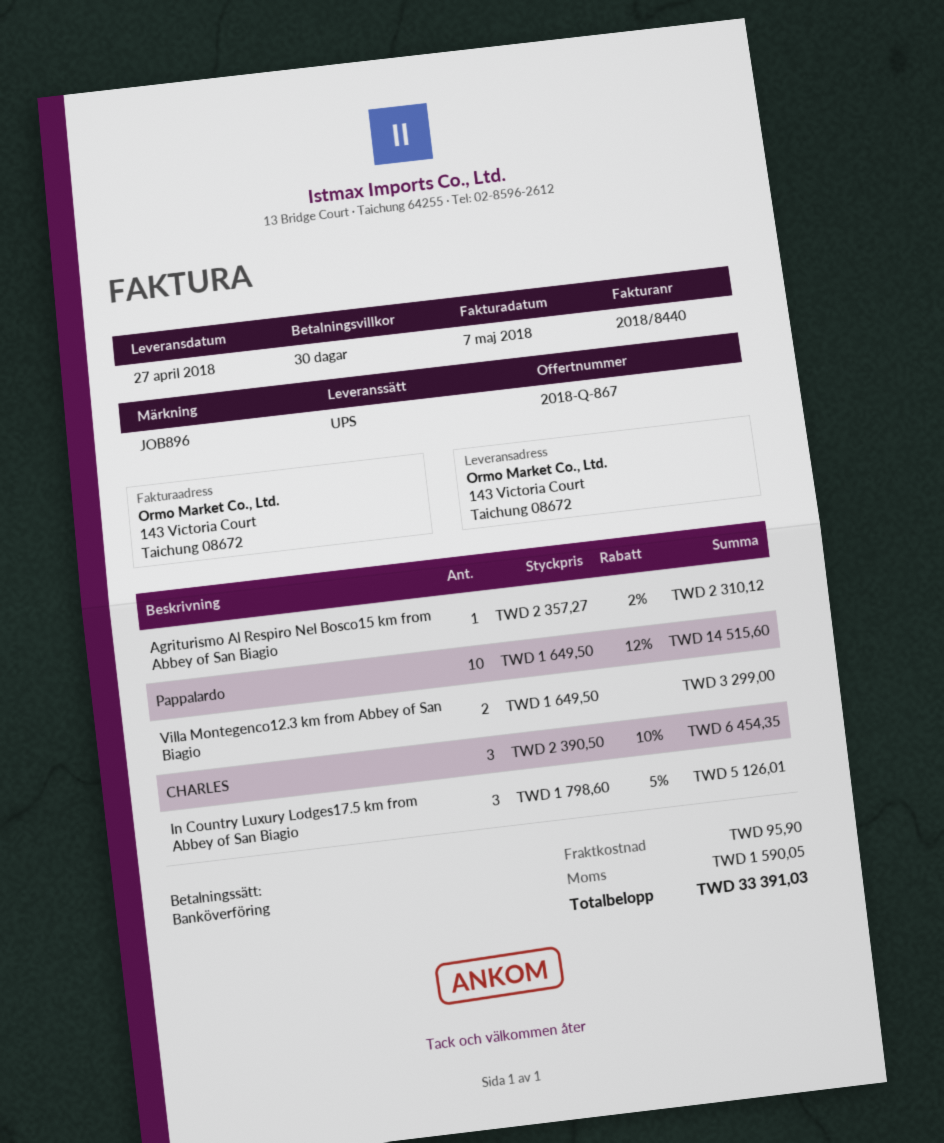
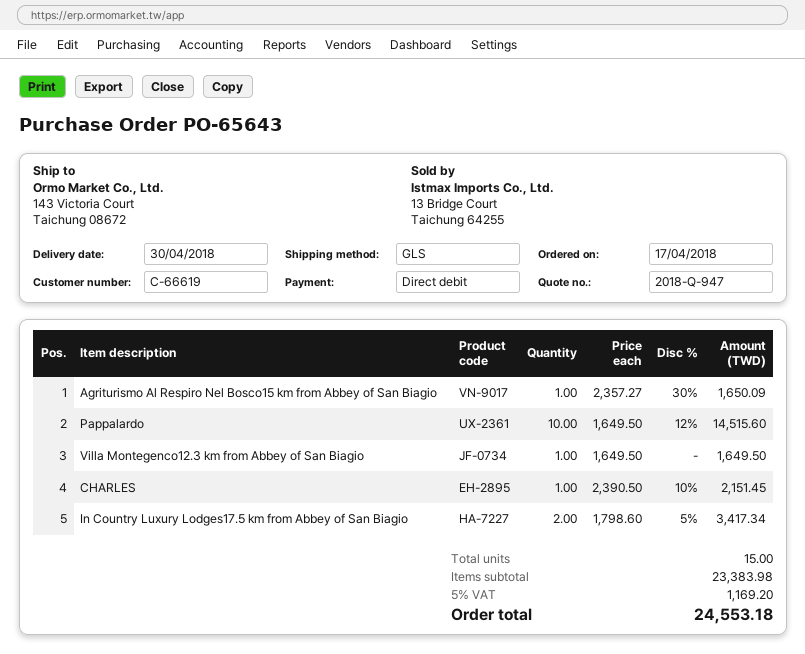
quote number: 2018-Q-867 -> 2018-Q-947
delivery date: 2018-04-27 -> 2018-04-30
payment method: bank transfer -> direct debit
shipping method: UPS -> GLS
Agriturismo Al Respiro Nel Bosco15 km from Abbey of San Biagio: 1 x 2357.27 - 2% = 2310.12 -> 1 x 2357.27 - 30% = 1650.09
Villa Montegenco12.3 km from Abbey of San Biagio: 2 x 1649.50 = 3299.00 -> 1 x 1649.50 = 1649.50
CHARLES: 3 x 2390.50 - 10% = 6454.35 -> 1 x 2390.50 - 10% = 2151.45
In Country Luxury Lodges17.5 km from Abbey of San Biagio: 3 x 1798.60 - 5% = 5126.01 -> 2 x 1798.60 - 5% = 3417.34
shipping: 95.90 -> none
tax: 1590.05 -> 1169.20
total: 33391.03 -> 24553.18

